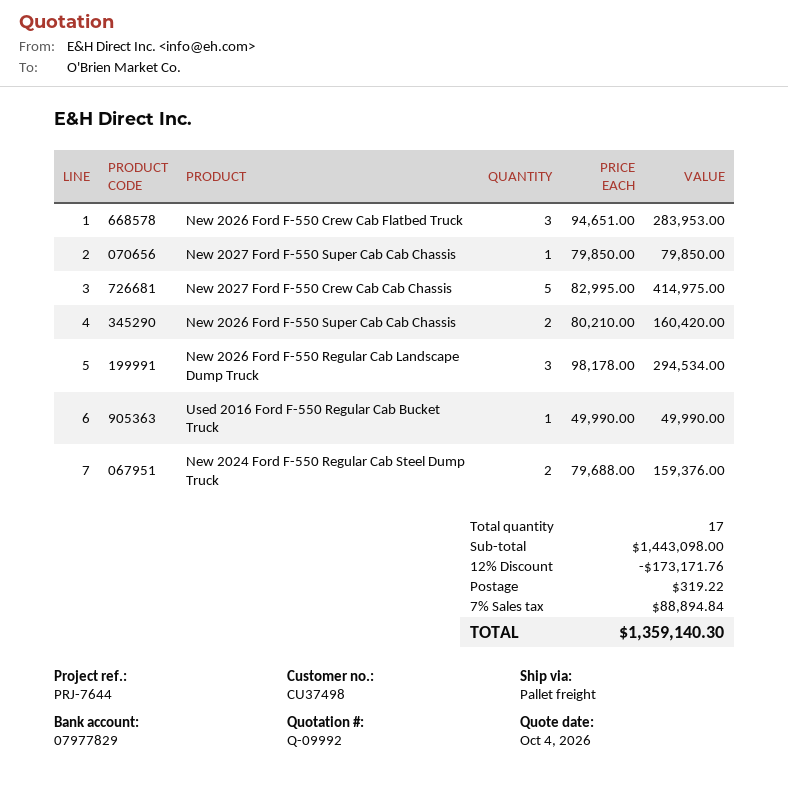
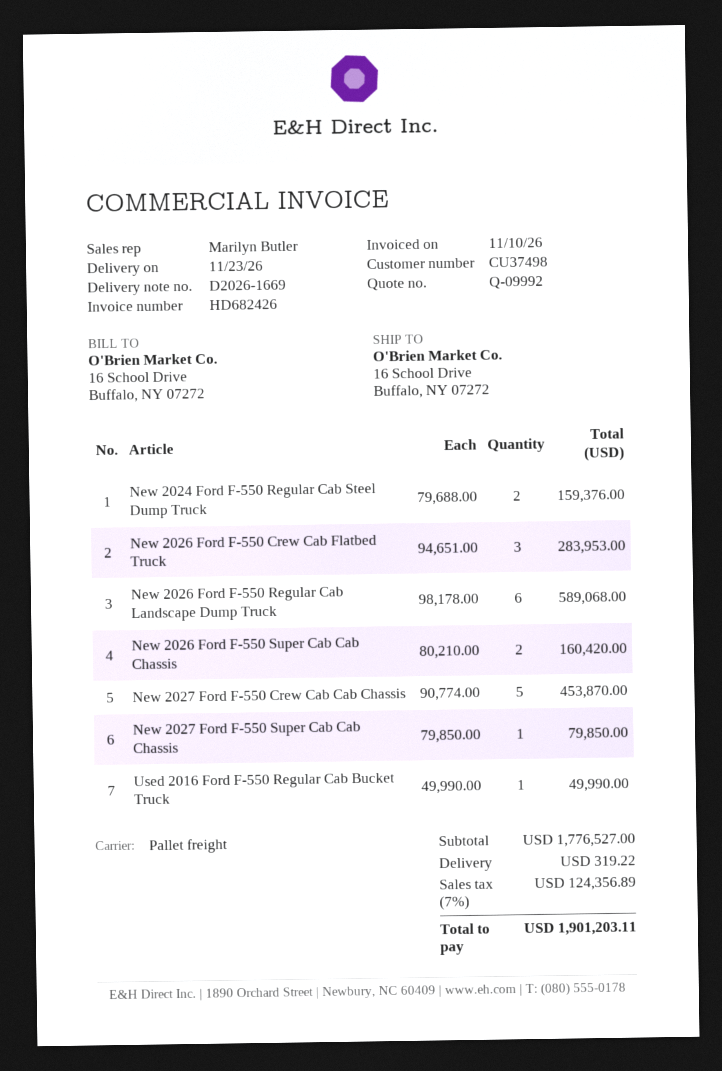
New 2027 Ford F-550 Crew Cab Cab Chassis: 5 x 82995.00 = 414975.00 -> 5 x 90774.00 = 453870.00
New 2026 Ford F-550 Regular Cab Landscape Dump Truck: 3 x 98178.00 = 294534.00 -> 6 x 98178.00 = 589068.00
subtotal: 1443098.00 -> 1776527.00
discount: 12% = 173171.76 -> none
tax: 7% = 88894.84 -> 7% = 124356.89
total: 1359140.30 -> 1901203.11

